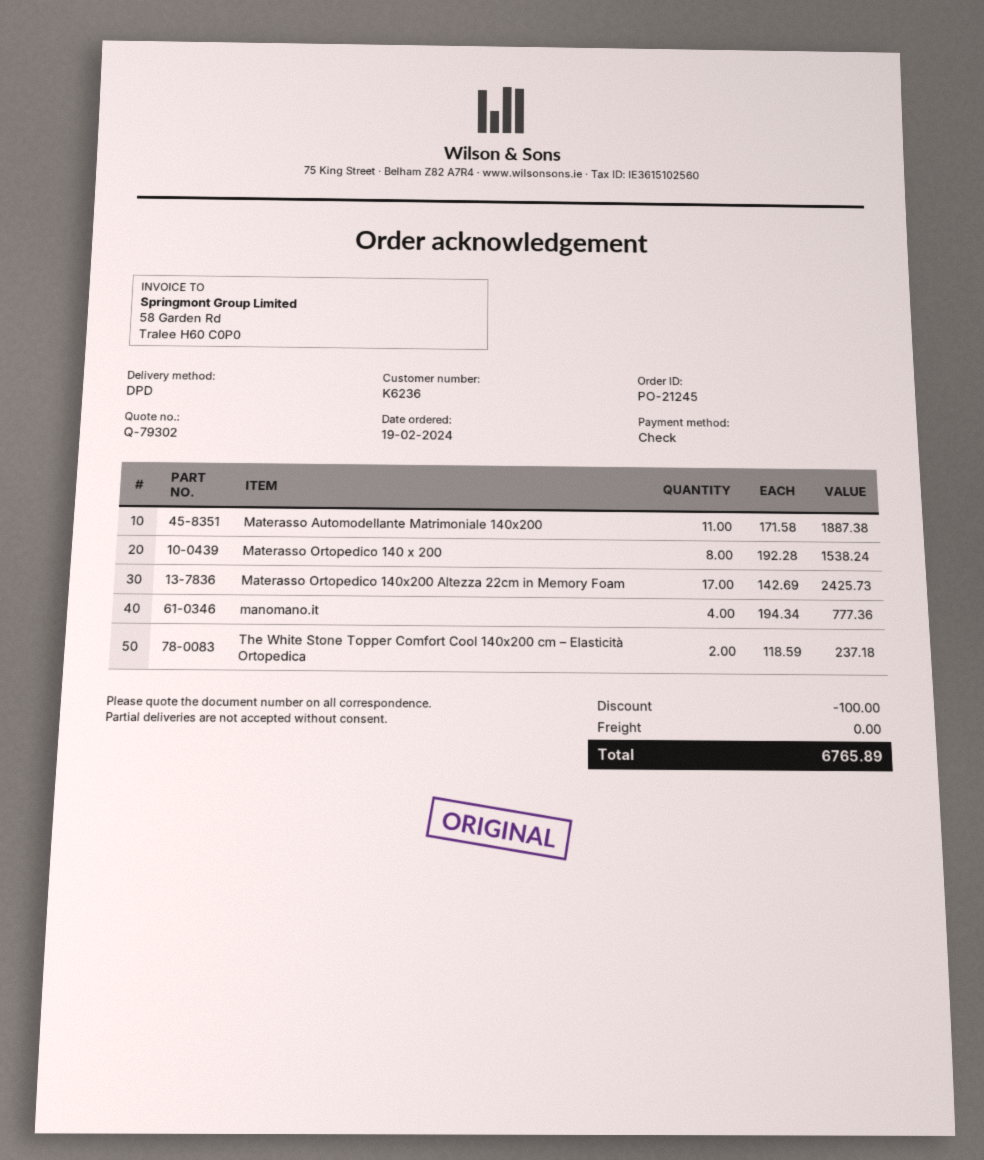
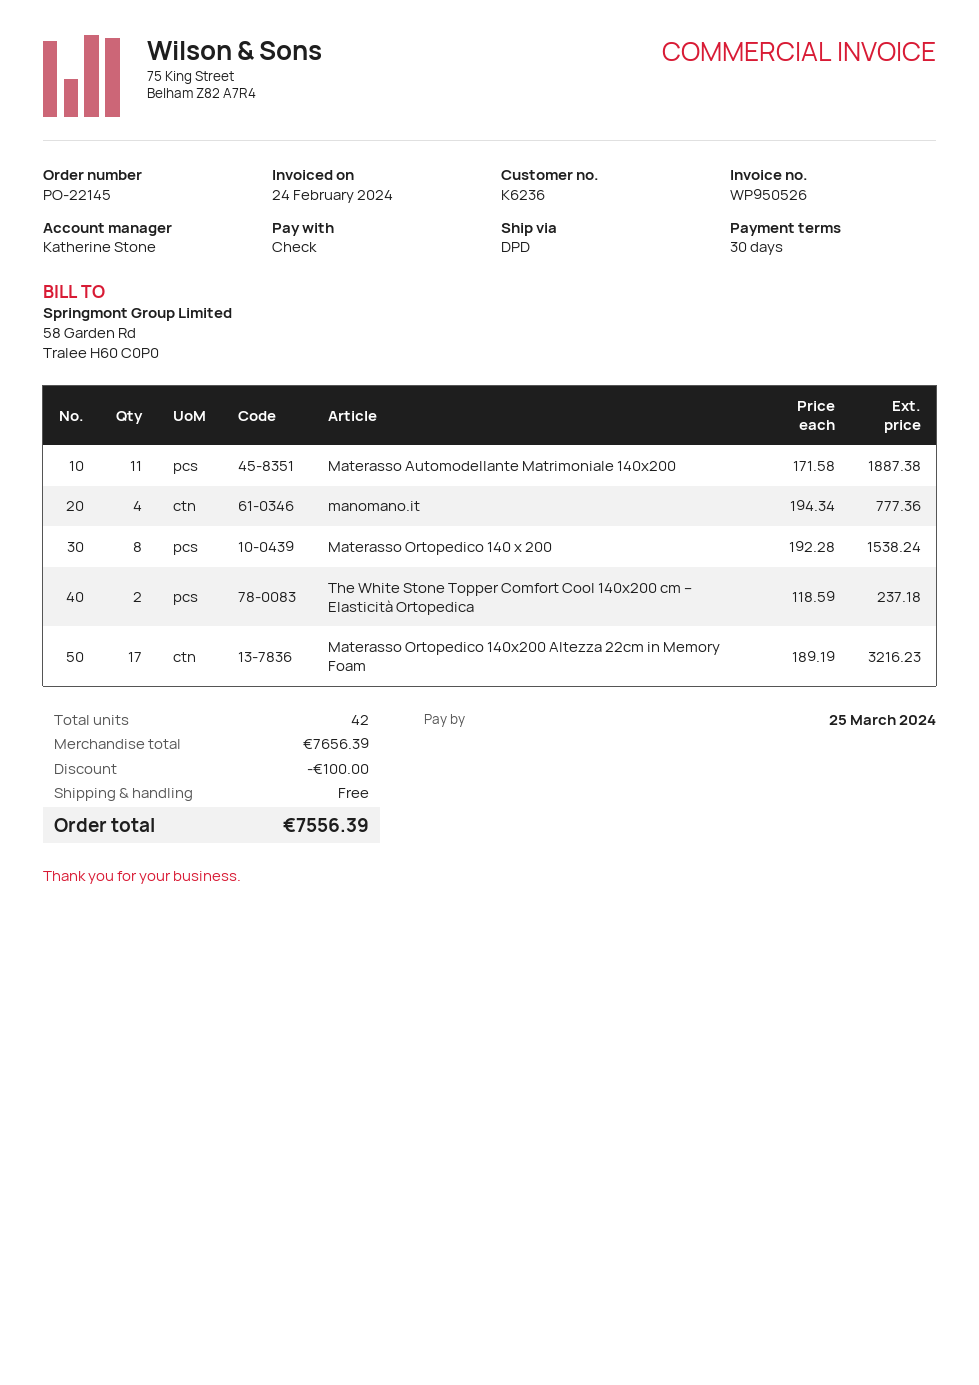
order number: PO-21245 -> PO-22145
Materasso Ortopedico 140x200 Altezza 22cm in Memory Foam: 17 x 142.69 = 2425.73 -> 17 x 189.19 = 3216.23
total: 6765.89 -> 7556.39

